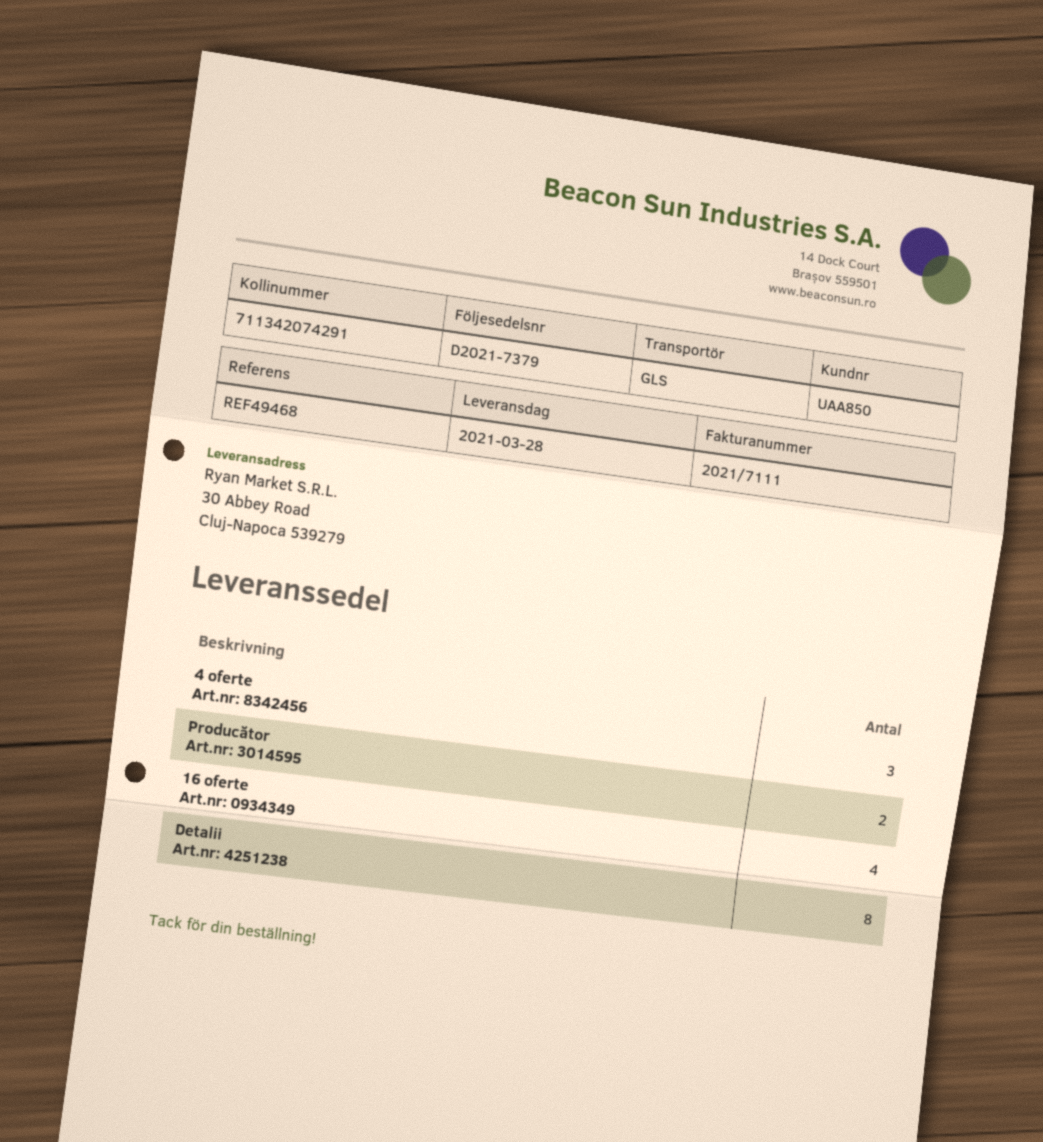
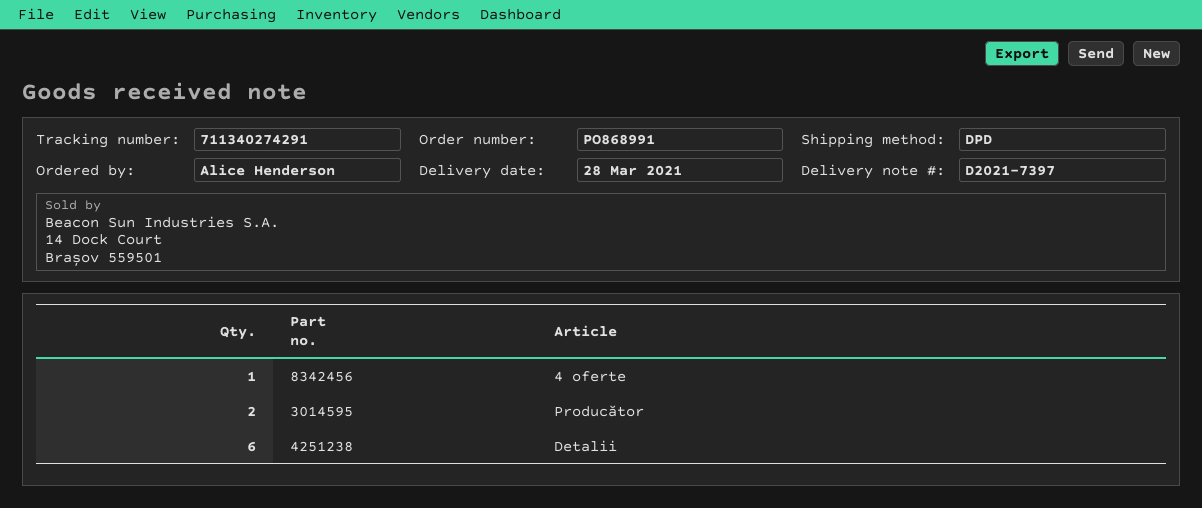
delivery note number: D2021-7379 -> D2021-7397
shipping method: GLS -> DPD
tracking number: 711342074291 -> 711340274291
4 oferte: 3 -> 1
16 oferte: 4 -> none
Detalii: 8 -> 6

